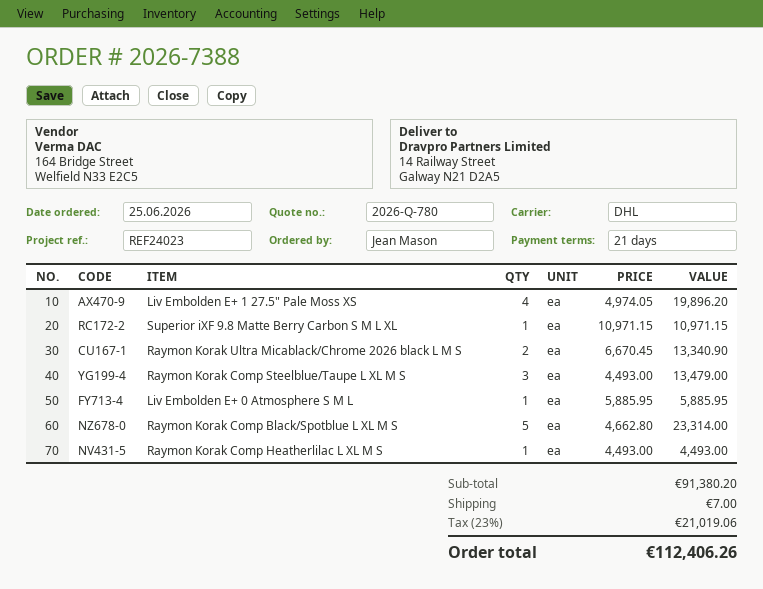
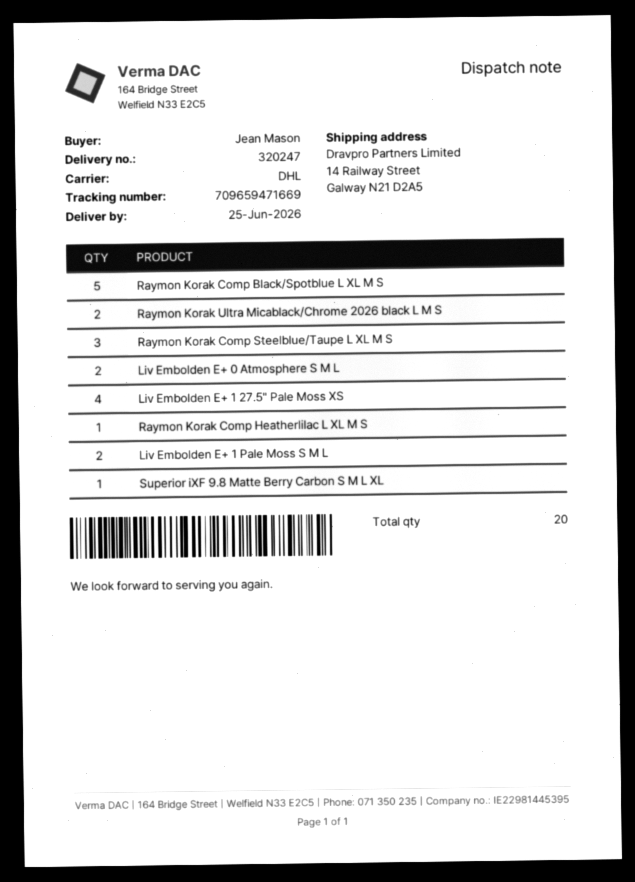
Liv Embolden E+ 0 Atmosphere S M L: 1 -> 2
Liv Embolden E+ 1 Pale Moss S M L: none -> 2

